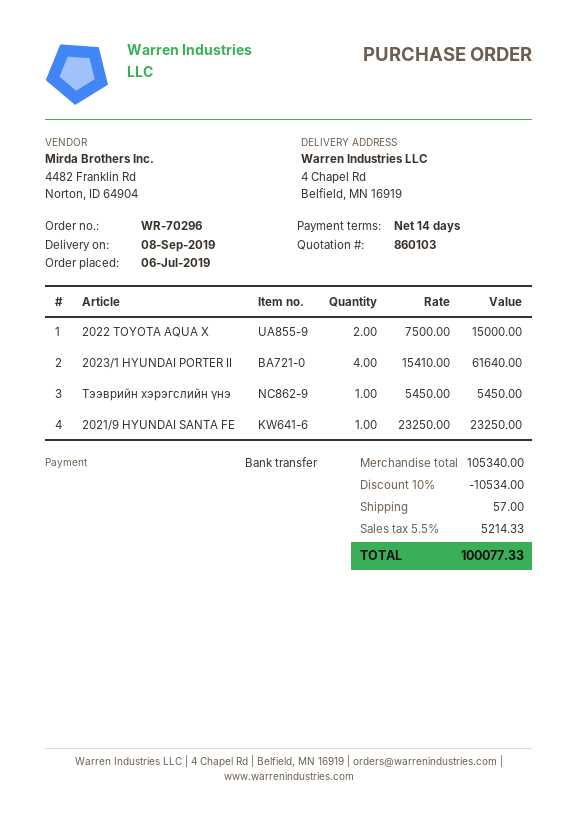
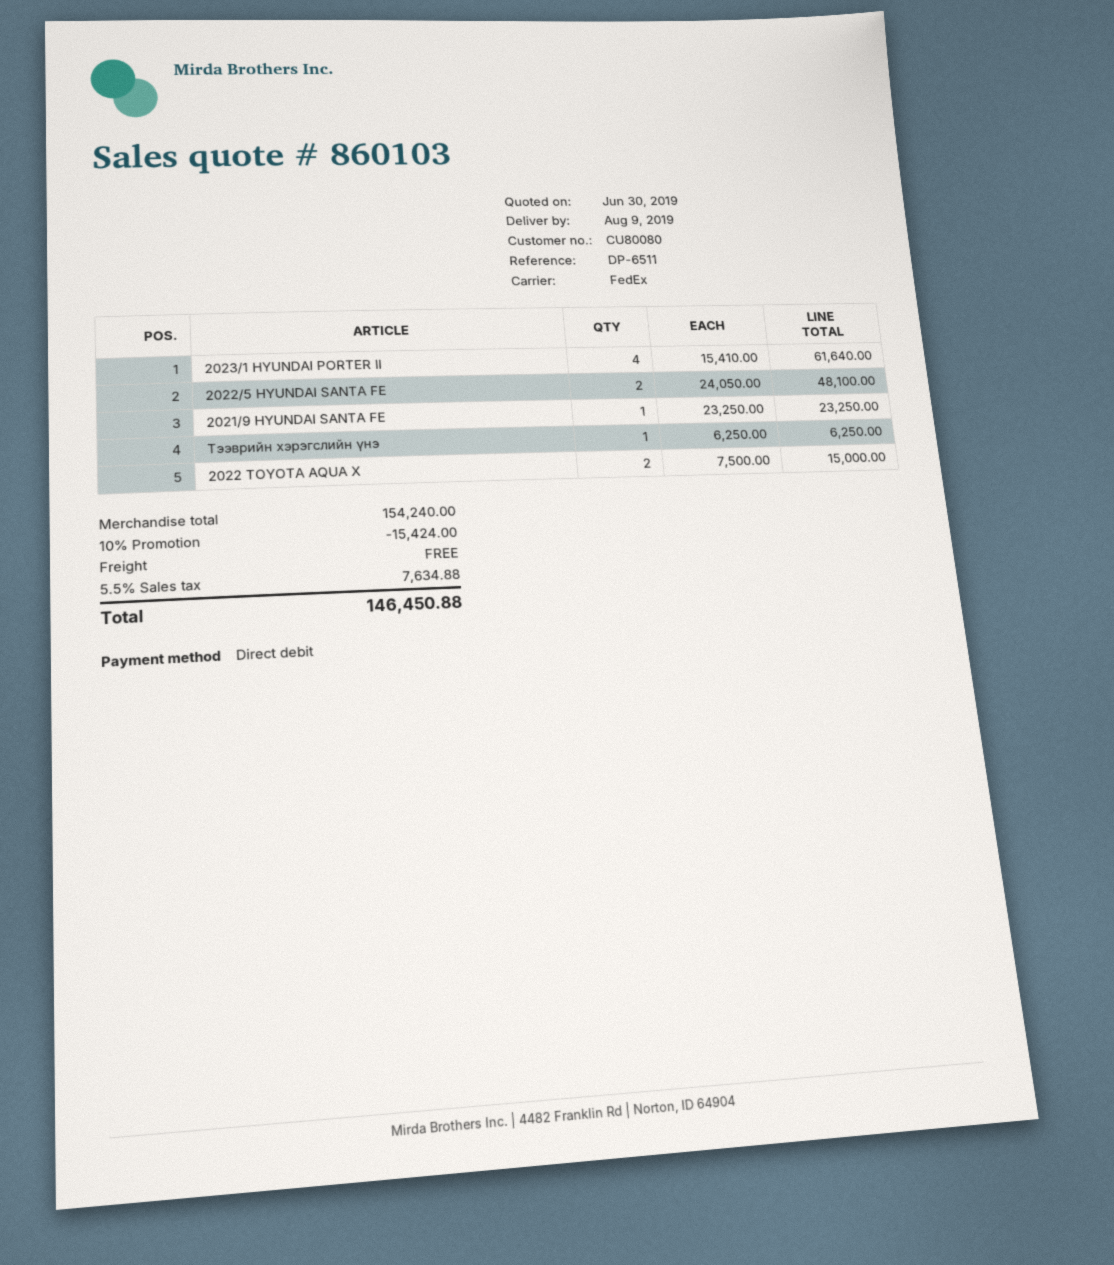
delivery date: 2019-09-08 -> 2019-08-09
payment method: bank transfer -> direct debit
Тээврийн хэрэгслийн үнэ: 1 x 5450.00 = 5450.00 -> 1 x 6250.00 = 6250.00
2022/5 HYUNDAI SANTA FE: none -> 2 x 24050.00 = 48100.00
subtotal: 105340.00 -> 154240.00
discount: 10% = 10534.00 -> 10% = 15424.00
shipping: 57.00 -> 0.00
tax: 5.5% = 5214.33 -> 5.5% = 7634.88
total: 100077.33 -> 146450.88

